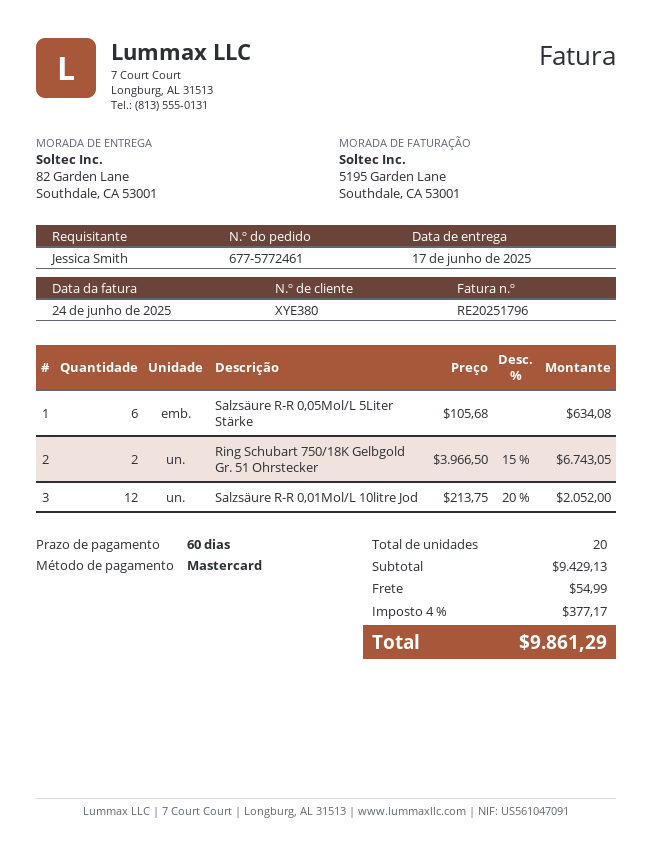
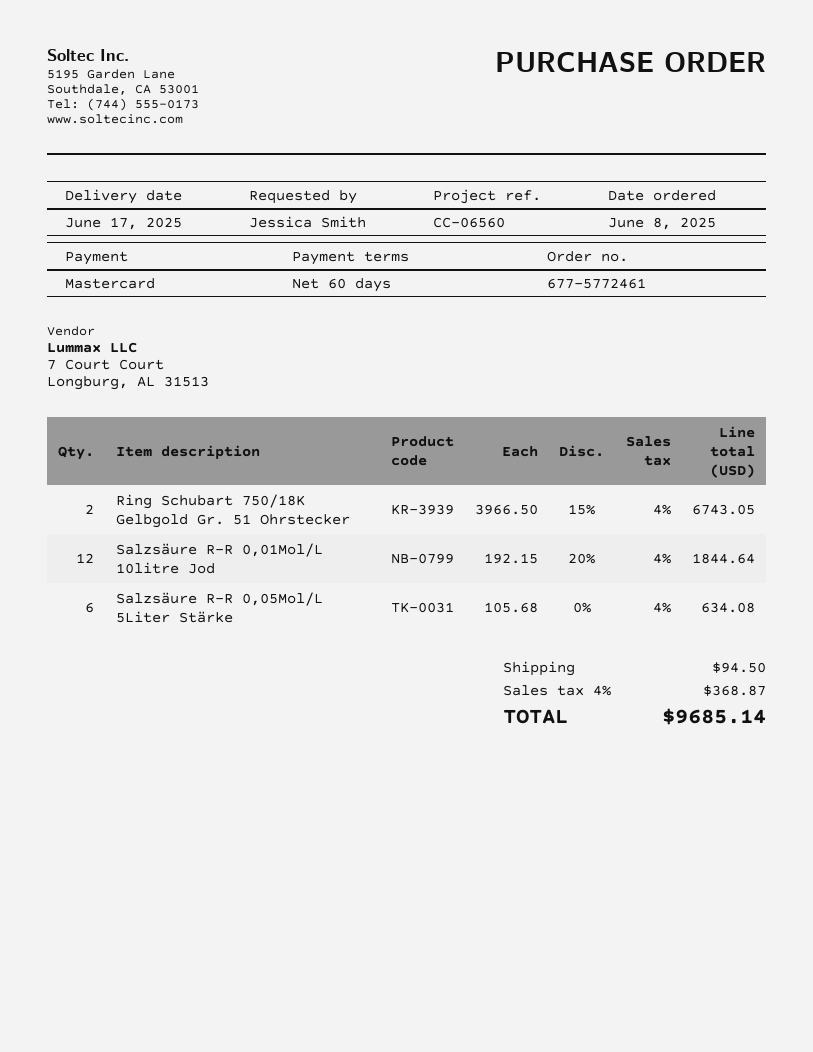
Salzsäure R-R 0,01Mol/L 10litre Jod: 12 x 213.75 - 20% = 2052.00 -> 12 x 192.15 - 20% = 1844.64
shipping: 54.99 -> 94.50
tax: 4% = 377.17 -> 4% = 368.87
total: 9861.29 -> 9685.14

